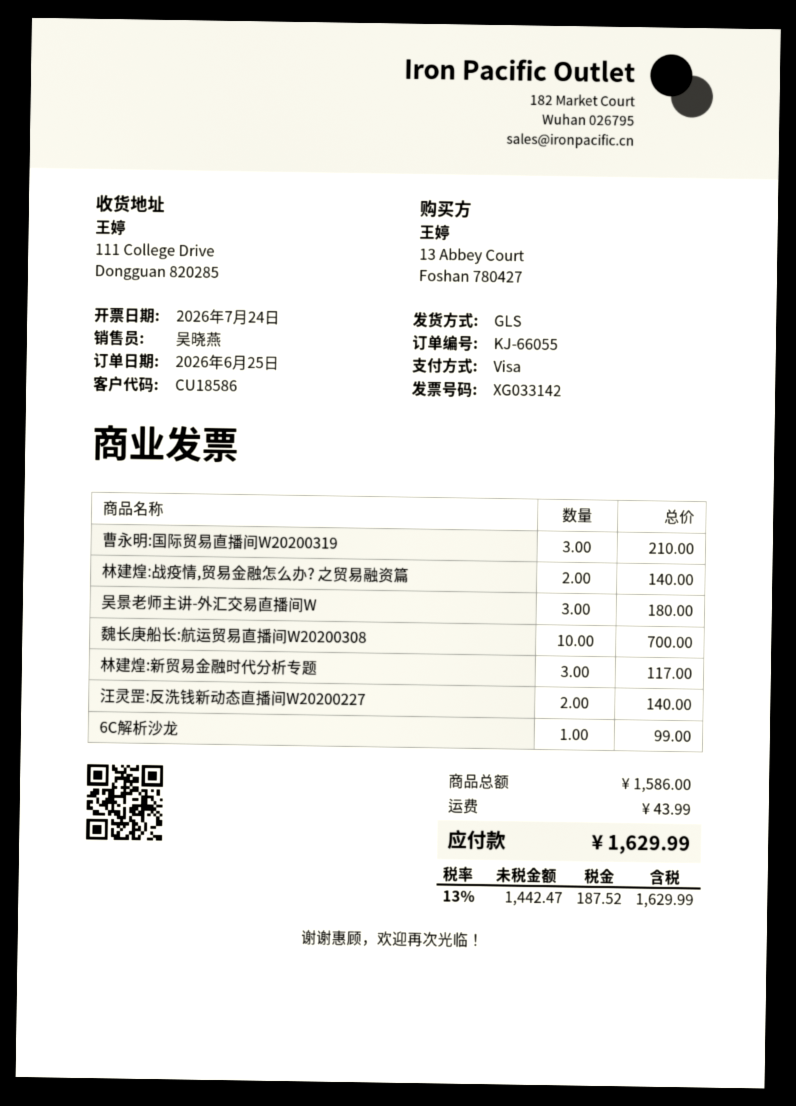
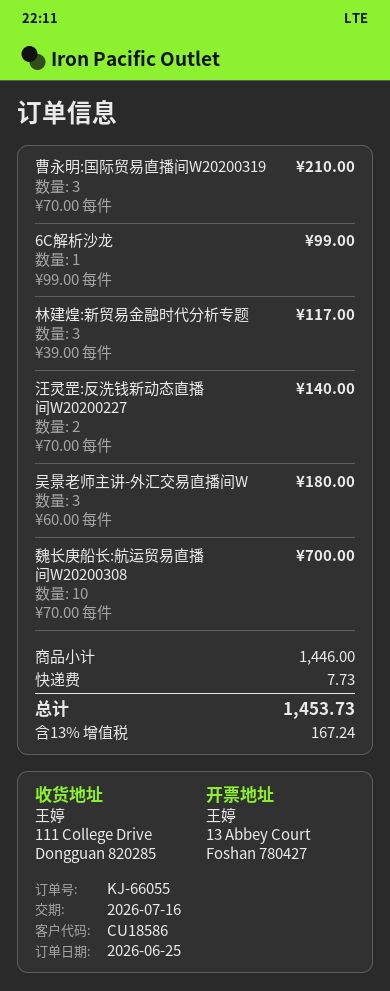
林建煌:战疫情,贸易金融怎么办? 之贸易融资篇: 2 for 140.00 -> none
subtotal: 1586.00 -> 1446.00
shipping: 43.99 -> 7.73
tax: 13% = 187.52 -> 13% = 167.24
total: 1629.99 -> 1453.73

